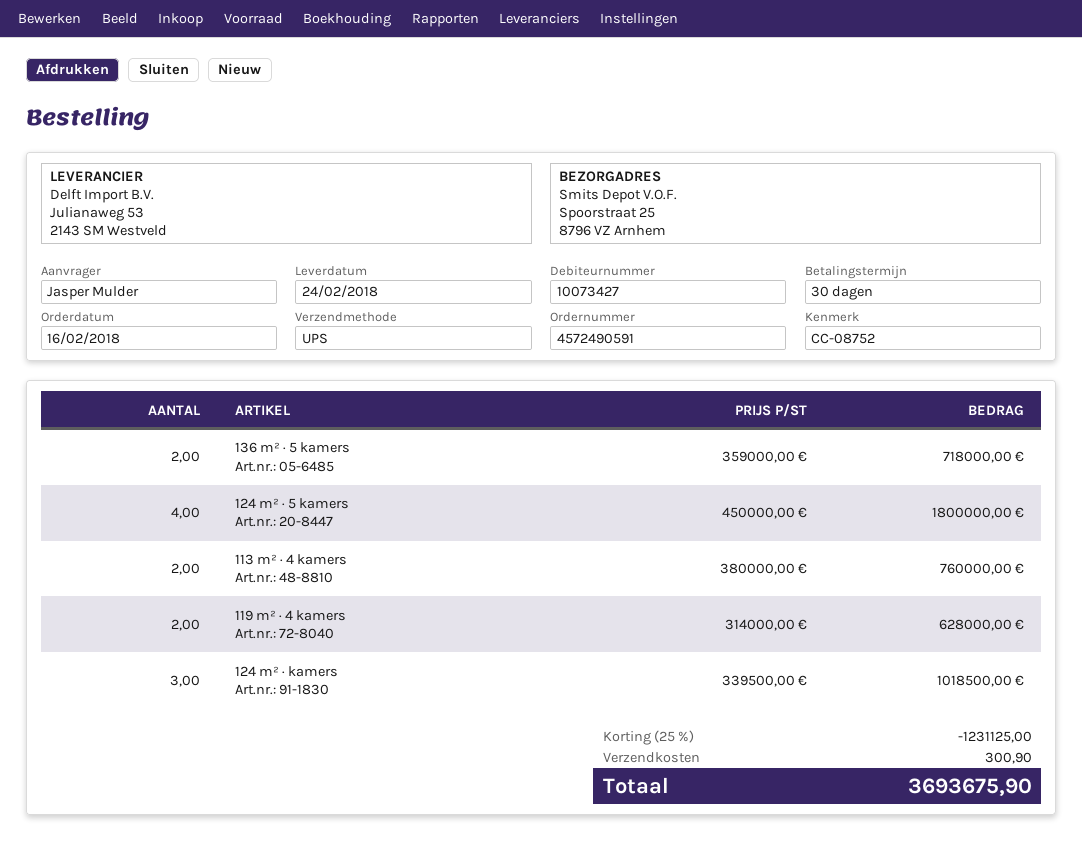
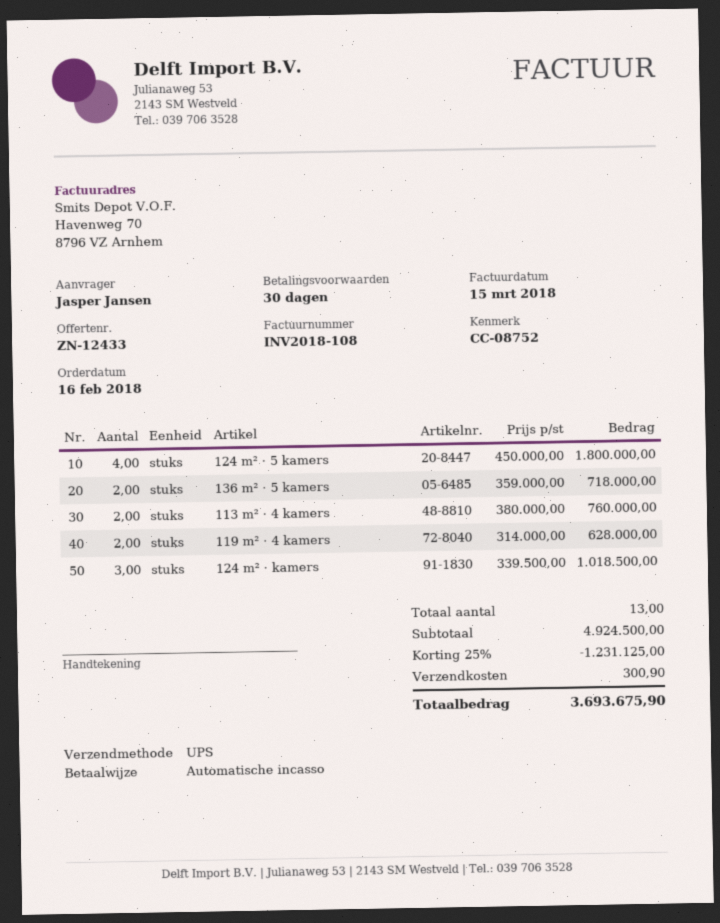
ordered by: Jasper Mulder -> Jasper Jansen

